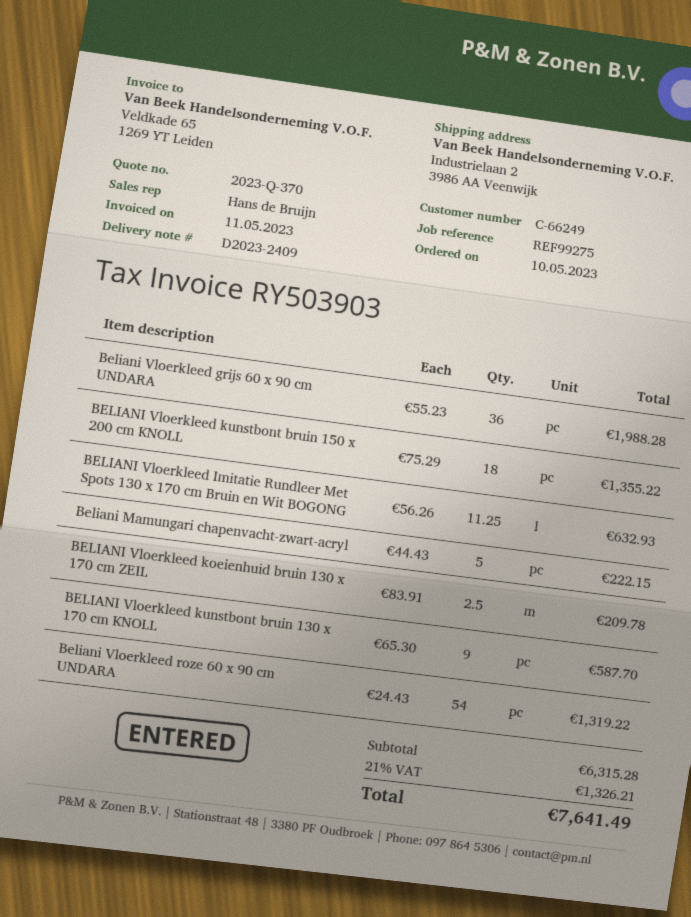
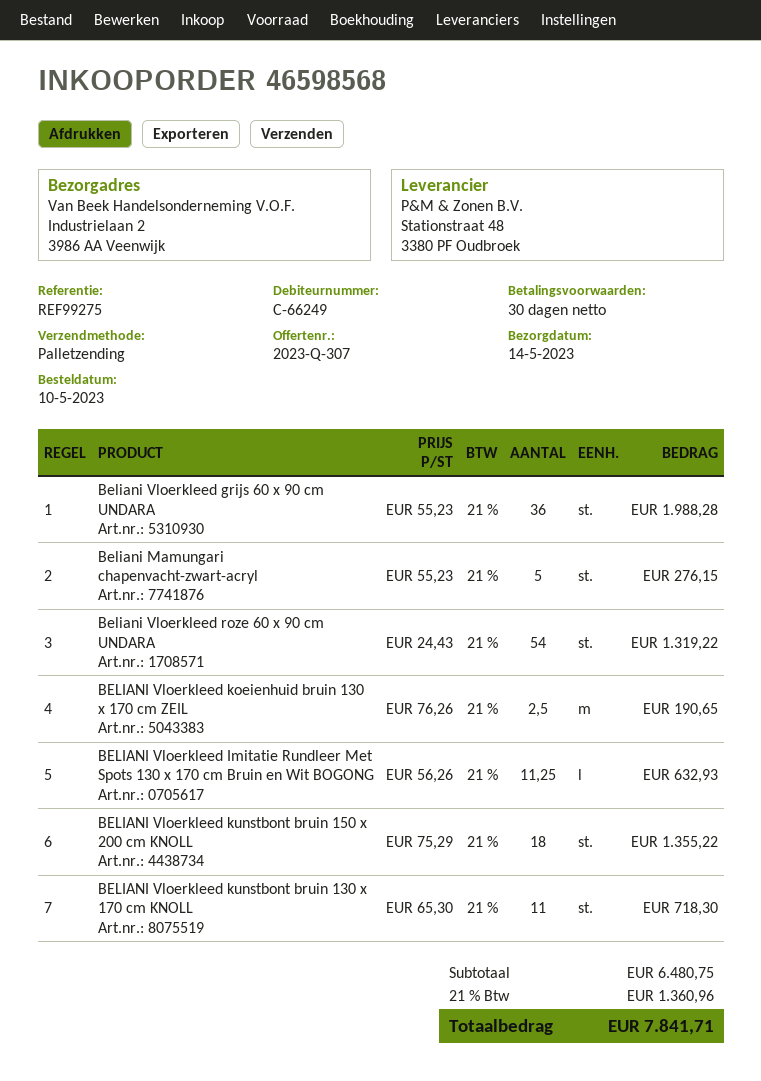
quote number: 2023-Q-370 -> 2023-Q-307
Beliani Mamungari chapenvacht-zwart-acryl: 5 x 44.43 = 222.15 -> 5 x 55.23 = 276.15
BELIANI Vloerkleed koeienhuid bruin 130 x 170 cm ZEIL: 2.5 x 83.91 = 209.78 -> 2.5 x 76.26 = 190.65
BELIANI Vloerkleed kunstbont bruin 130 x 170 cm KNOLL: 9 x 65.30 = 587.70 -> 11 x 65.30 = 718.30
subtotal: 6315.28 -> 6480.75
tax: 21% = 1326.21 -> 21% = 1360.96
total: 7641.49 -> 7841.71

